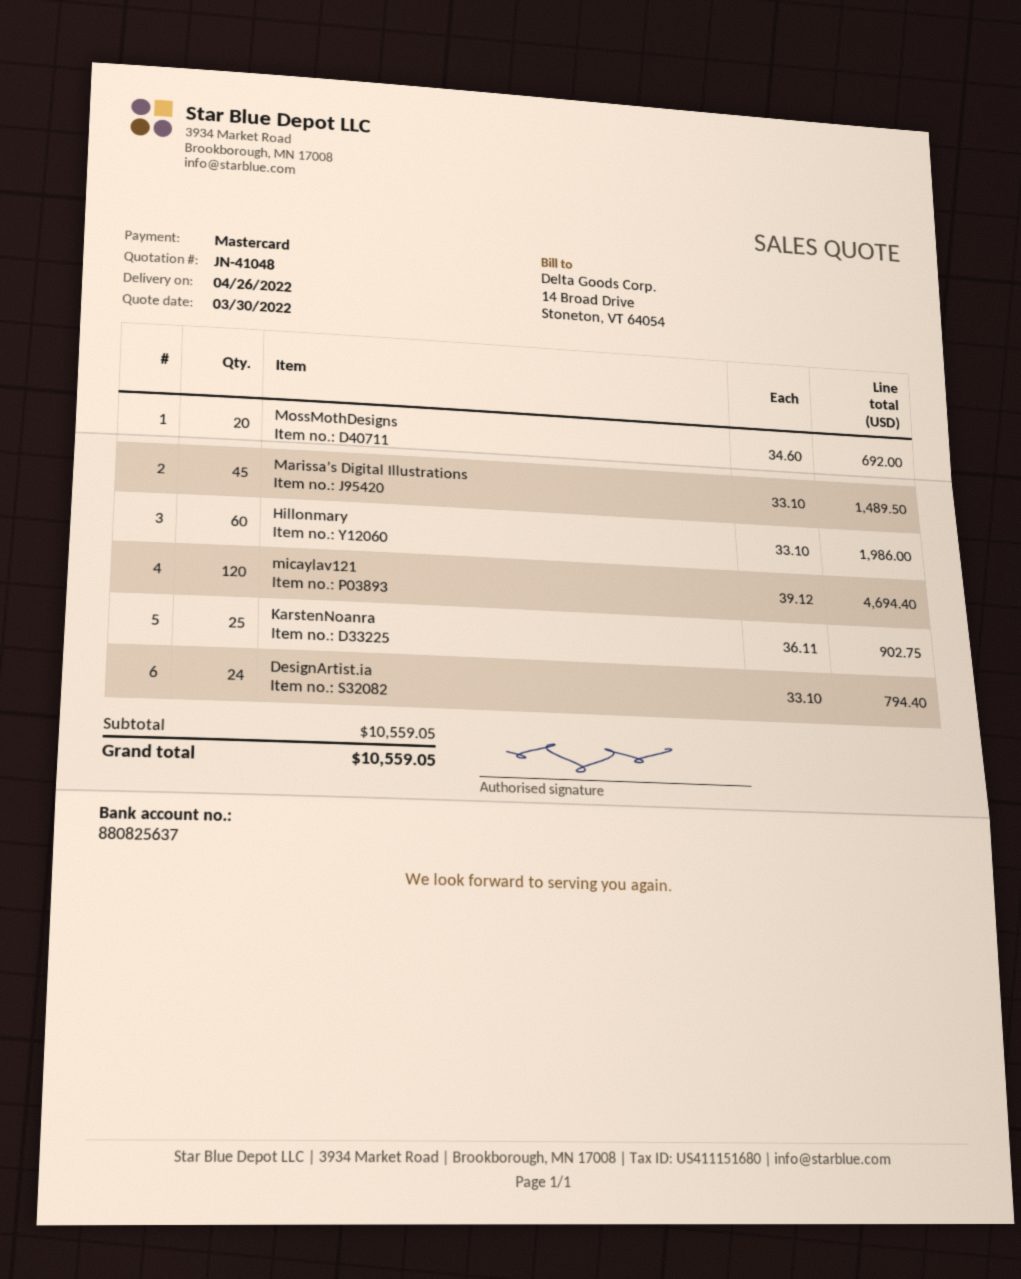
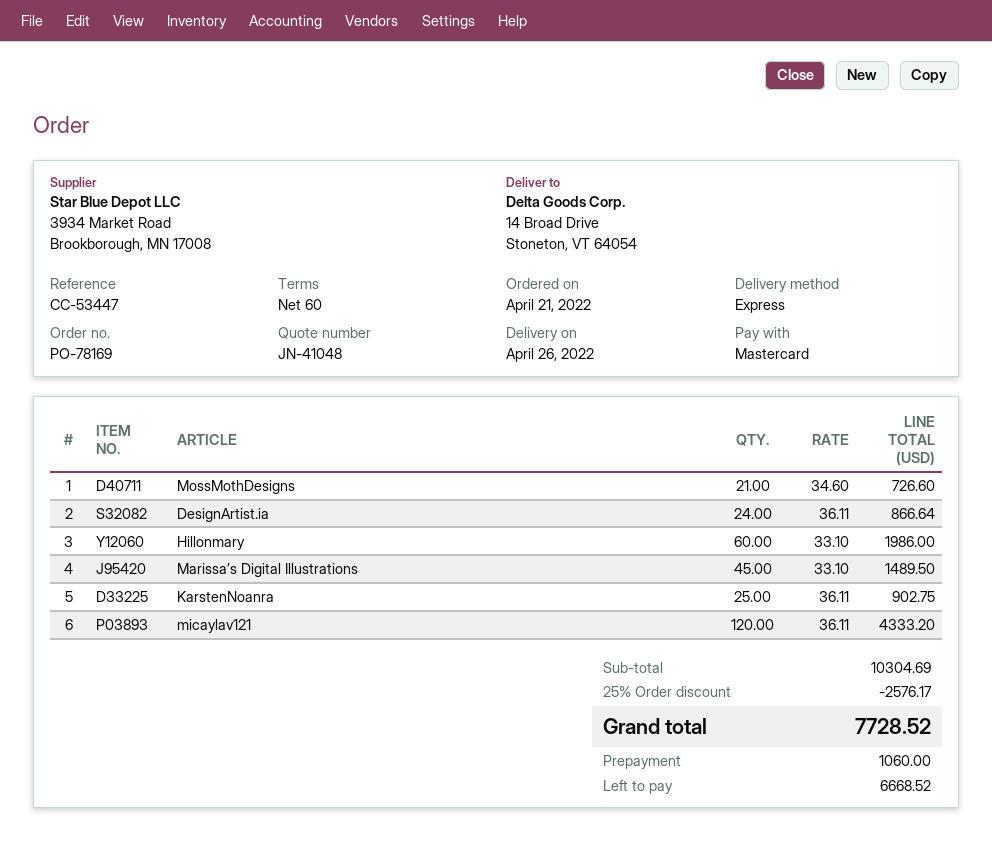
MossMothDesigns: 20 x 34.60 = 692.00 -> 21 x 34.60 = 726.60
micaylav121: 120 x 39.12 = 4694.40 -> 120 x 36.11 = 4333.20
DesignArtist.ia: 24 x 33.10 = 794.40 -> 24 x 36.11 = 866.64
subtotal: 10559.05 -> 10304.69
discount: none -> 25% = 2576.17
total: 10559.05 -> 7728.52

